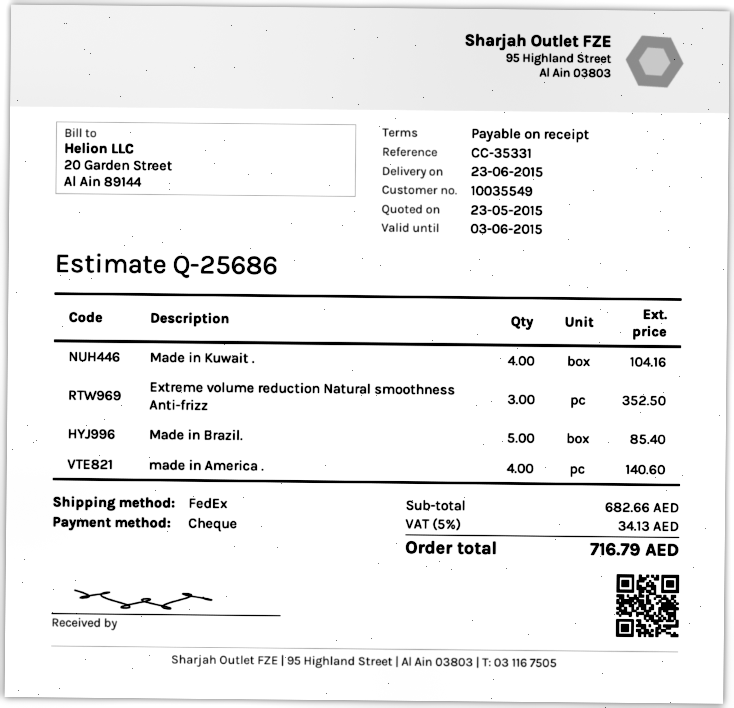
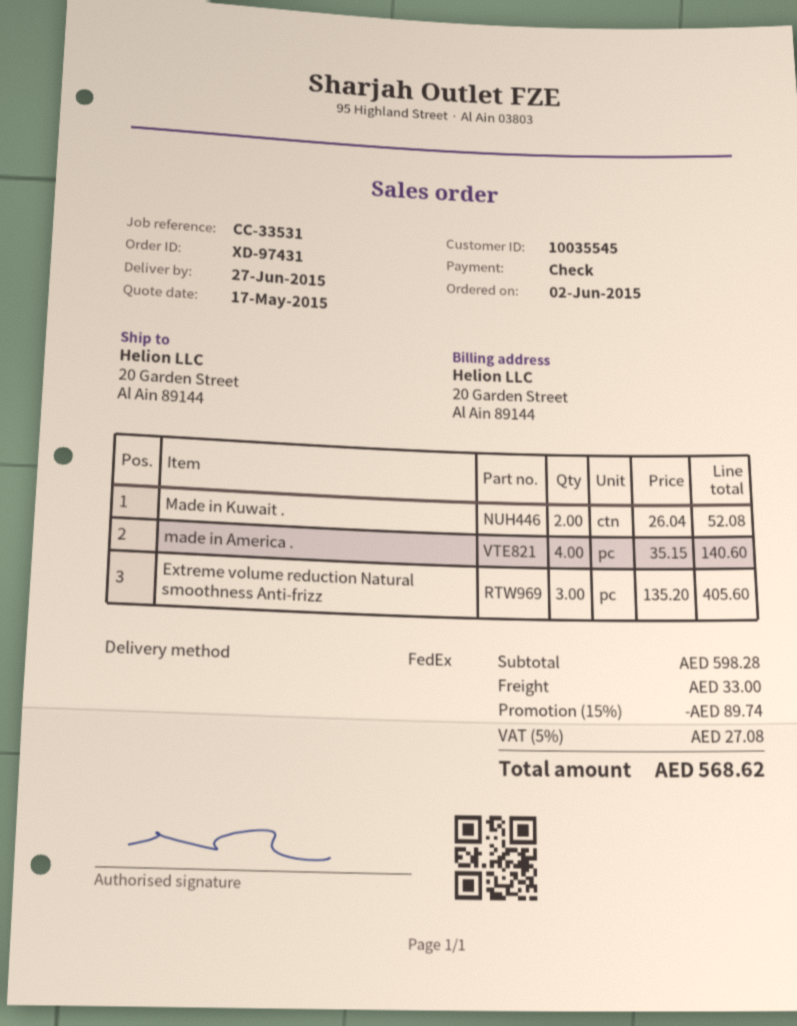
quote date: 2015-05-23 -> 2015-05-17
delivery date: 2015-06-23 -> 2015-06-27
customer number: 10035549 -> 10035545
reference: CC-35331 -> CC-33531
Made in Kuwait .: 4 for 104.16 -> 2 for 52.08
Extreme volume reduction Natural smoothness Anti-frizz: 3 for 352.50 -> 3 for 405.60
Made in Brazil.: 5 for 85.40 -> none
subtotal: 682.66 -> 598.28
discount: none -> 15% = 89.74
shipping: none -> 33.00
tax: 5% = 34.13 -> 5% = 27.08
total: 716.79 -> 568.62

